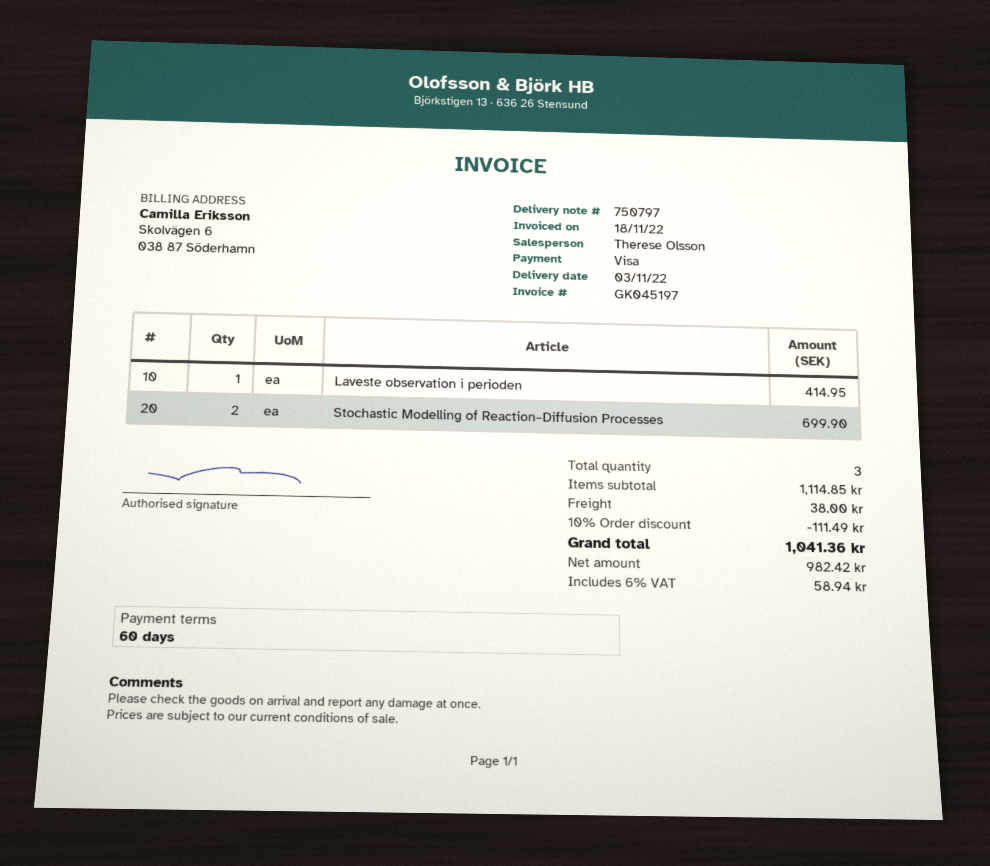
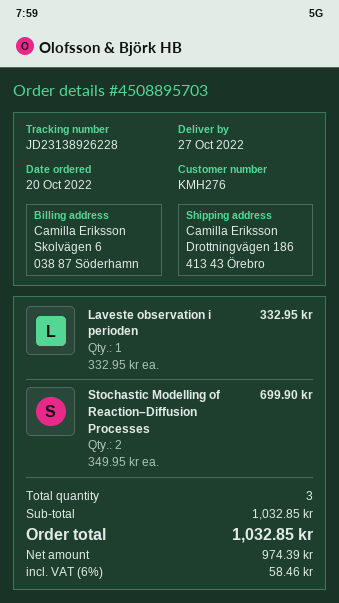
delivery date: 2022-11-03 -> 2022-10-27
Laveste observation i perioden: 1 for 414.95 -> 1 for 332.95
subtotal: 1114.85 -> 1032.85
discount: 10% = 111.49 -> none
shipping: 38.00 -> none
net: 982.42 -> 974.39
tax: 6% = 58.94 -> 6% = 58.46
total: 1041.36 -> 1032.85

